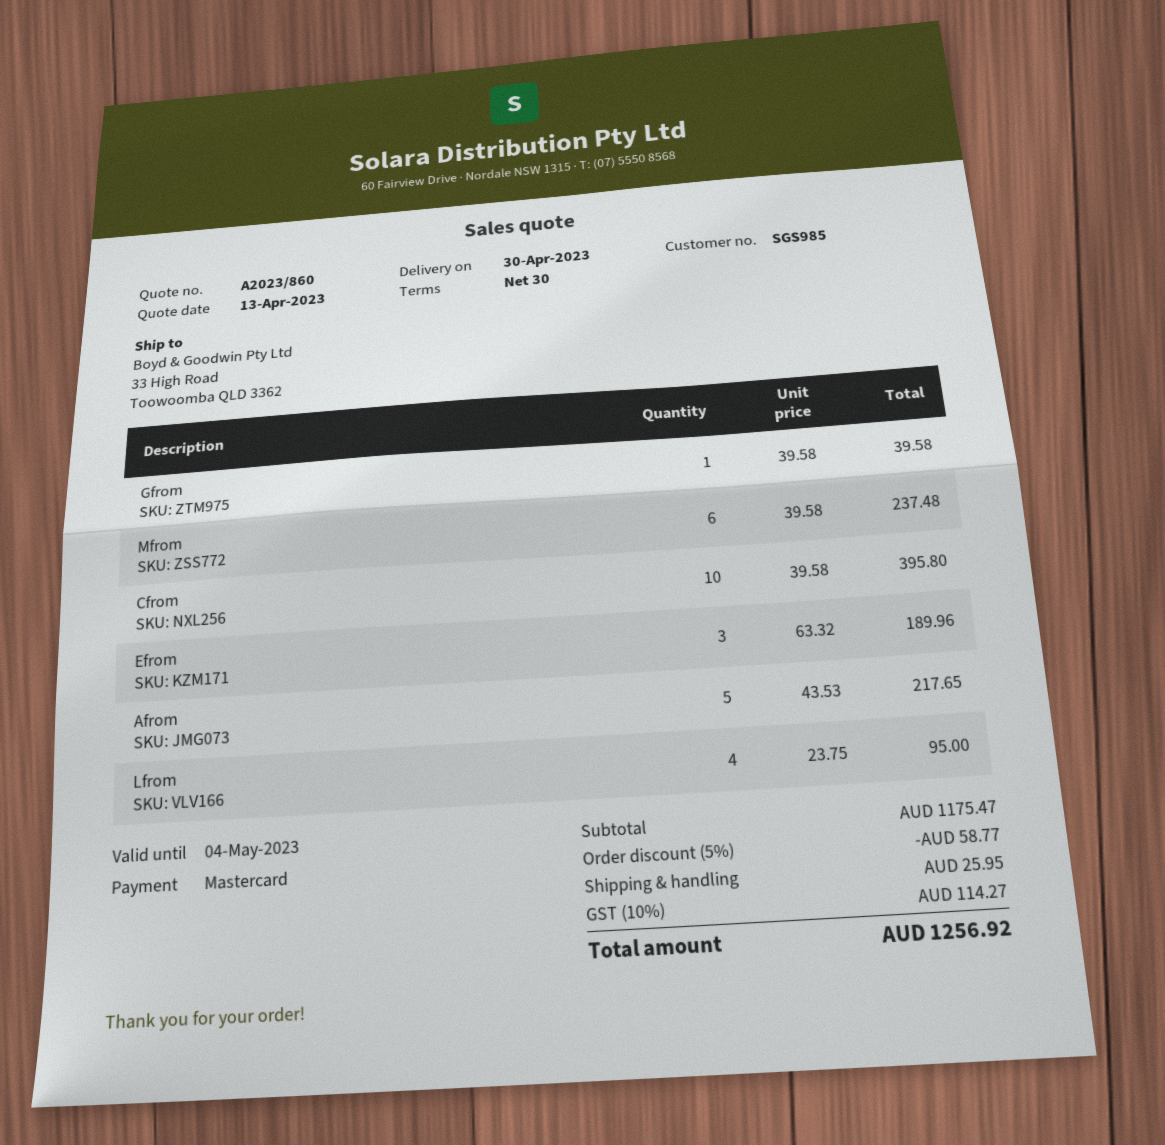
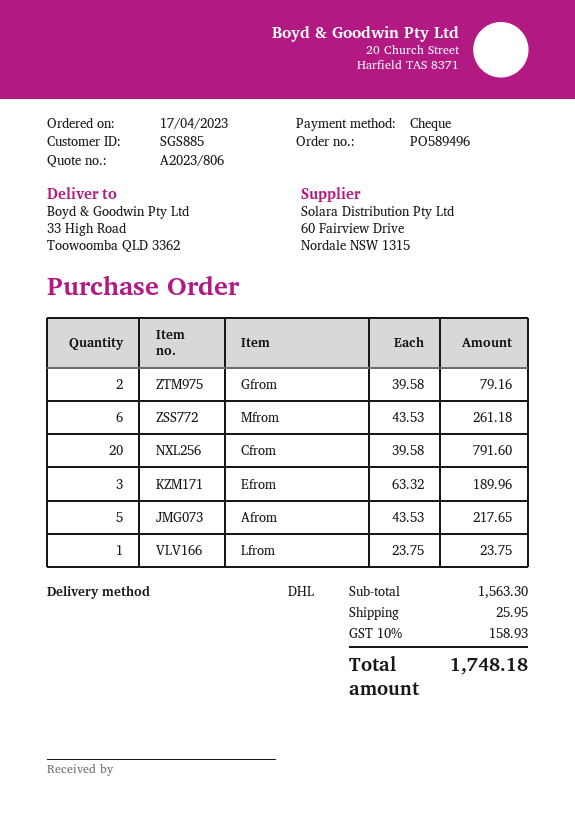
quote number: A2023/860 -> A2023/806
customer number: SGS985 -> SGS885
payment method: Mastercard -> cheque
Gfrom: 1 x 39.58 = 39.58 -> 2 x 39.58 = 79.16
Mfrom: 6 x 39.58 = 237.48 -> 6 x 43.53 = 261.18
Cfrom: 10 x 39.58 = 395.80 -> 20 x 39.58 = 791.60
Lfrom: 4 x 23.75 = 95.00 -> 1 x 23.75 = 23.75
subtotal: 1175.47 -> 1563.30
discount: 5% = 58.77 -> none
tax: 10% = 114.27 -> 10% = 158.93
total: 1256.92 -> 1748.18

